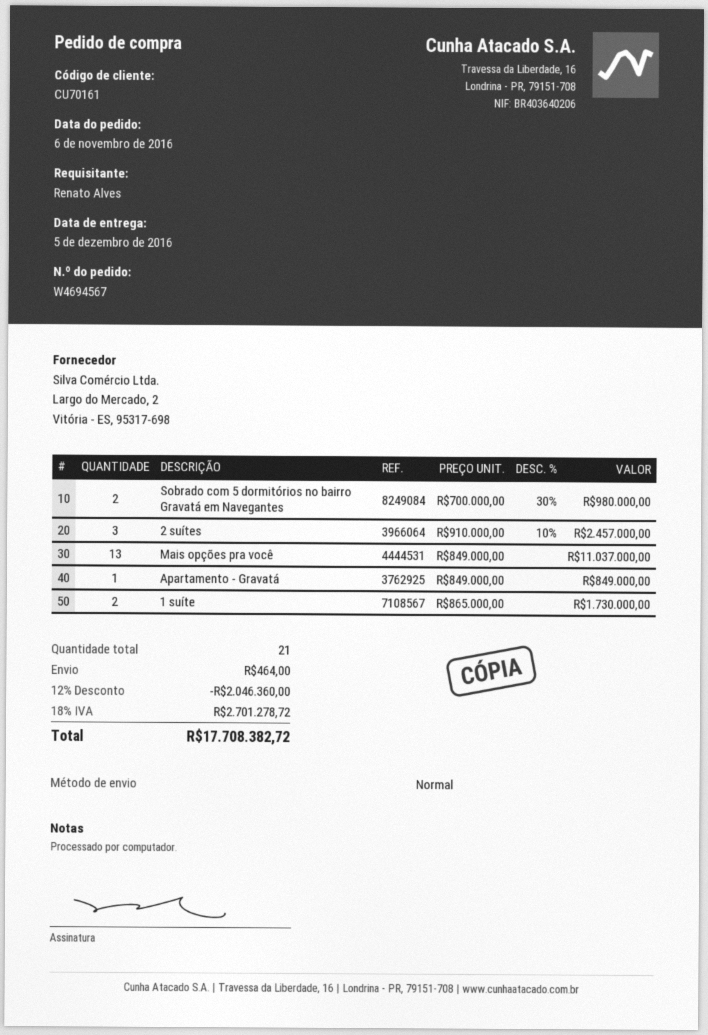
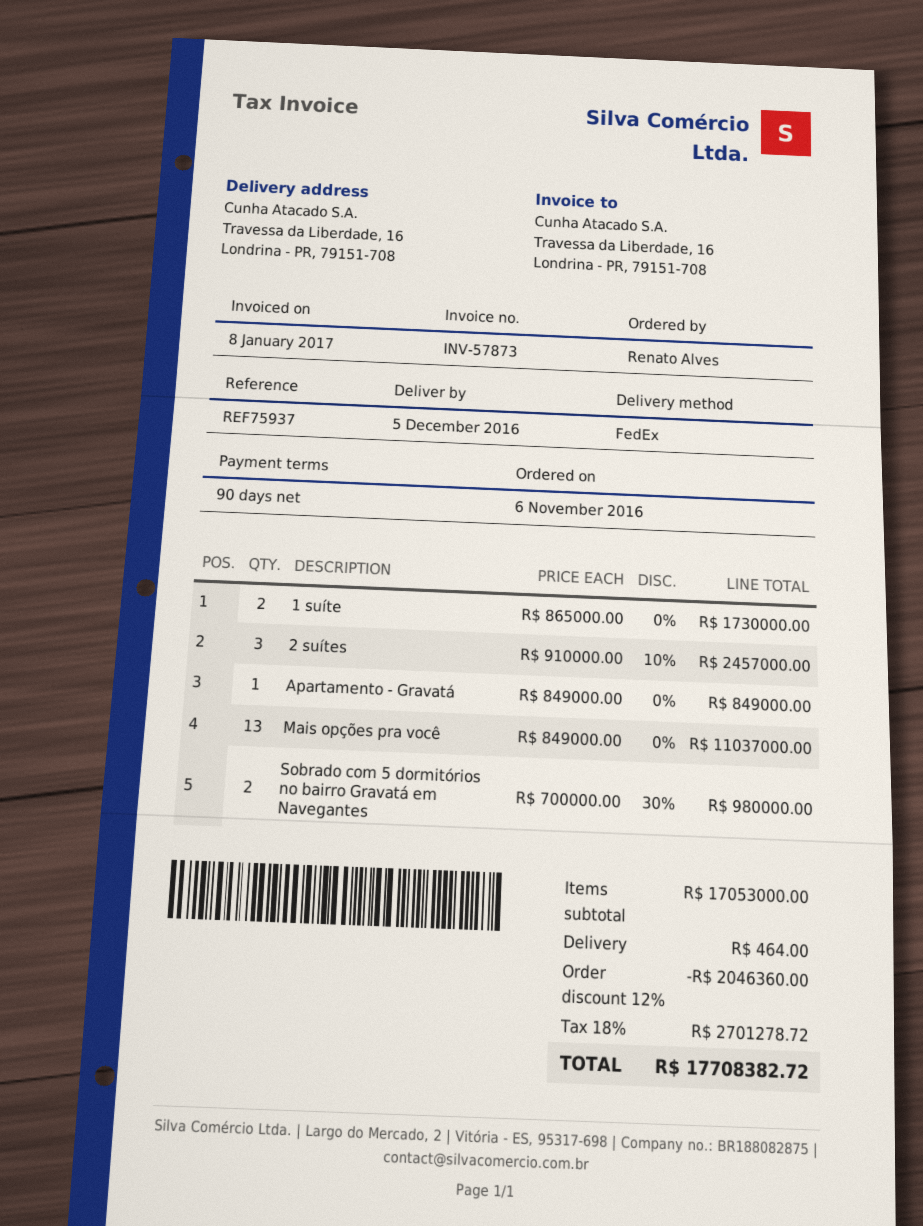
shipping method: standard -> FedEx

